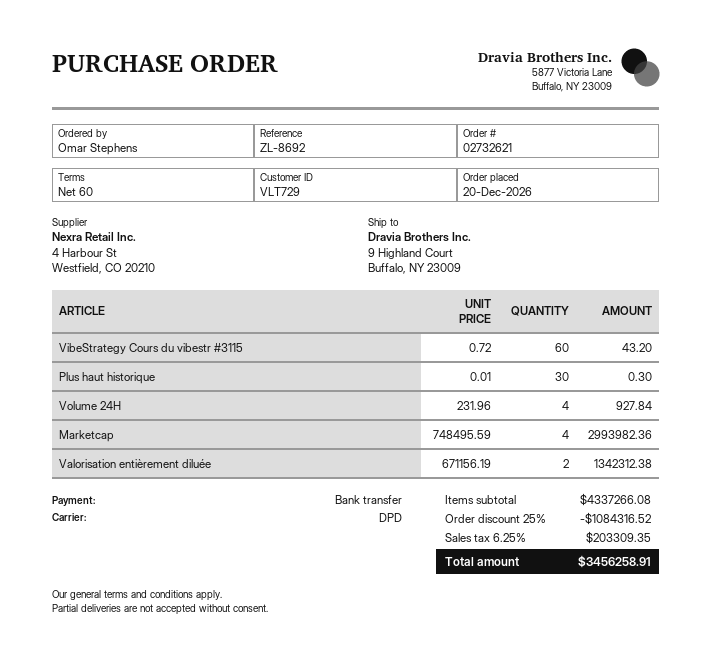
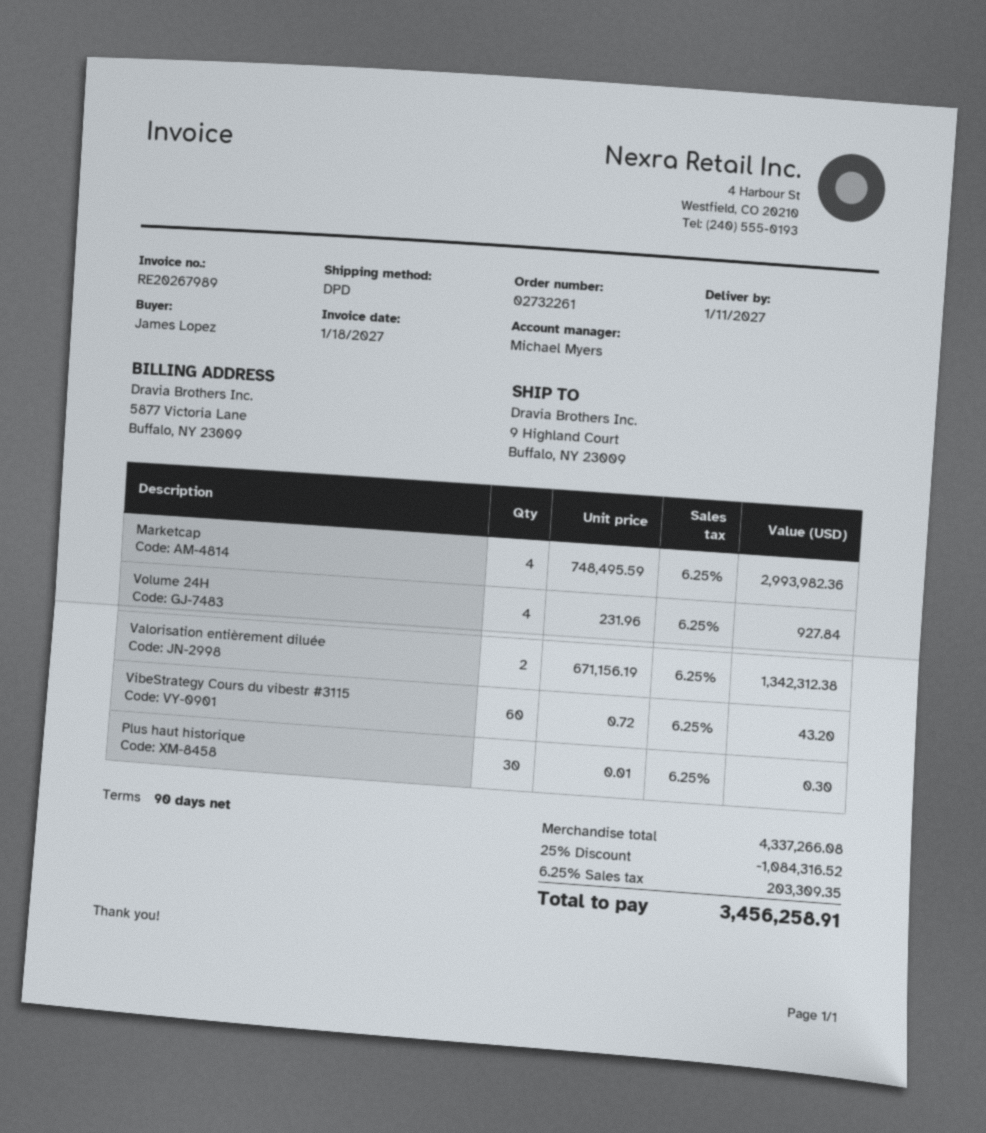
order number: 02732621 -> 02732261
payment terms: 60 days -> 90 days
ordered by: Omar Stephens -> James Lopez

